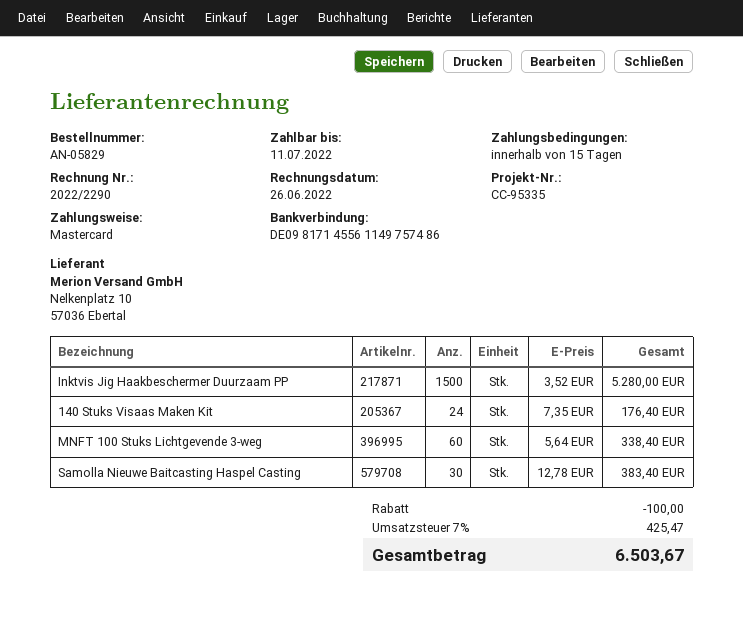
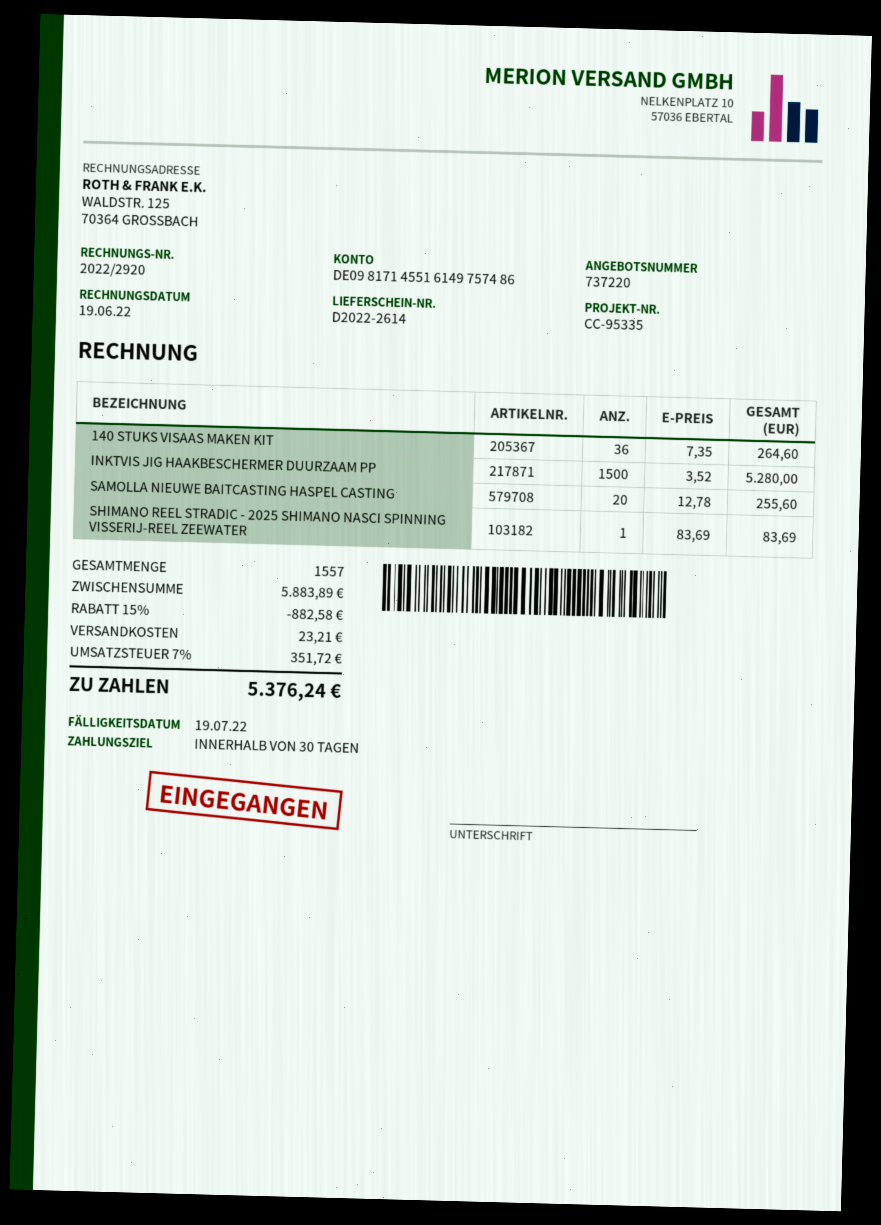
invoice number: 2022/2290 -> 2022/2920
invoice date: 2022-06-26 -> 2022-06-19
payment terms: 15 days -> 30 days
due date: 2022-07-11 -> 2022-07-19
bank account: DE09817145561149757486 -> DE09817145516149757486
140 Stuks Visaas Maken Kit: 24 x 7.35 = 176.40 -> 36 x 7.35 = 264.60
MNFT 100 Stuks Lichtgevende 3-weg: 60 x 5.64 = 338.40 -> none
Samolla Nieuwe Baitcasting Haspel Casting: 30 x 12.78 = 383.40 -> 20 x 12.78 = 255.60
SHIMANO REEL STRADIC - 2025 SHIMANO NASCI SPINNING VISSERIJ-REEL ZEEWATER: none -> 1 x 83.69 = 83.69
discount: 100.00 -> 882.58
shipping: none -> 23.21
tax: 7% = 425.47 -> 7% = 351.72
total: 6503.67 -> 5376.24

